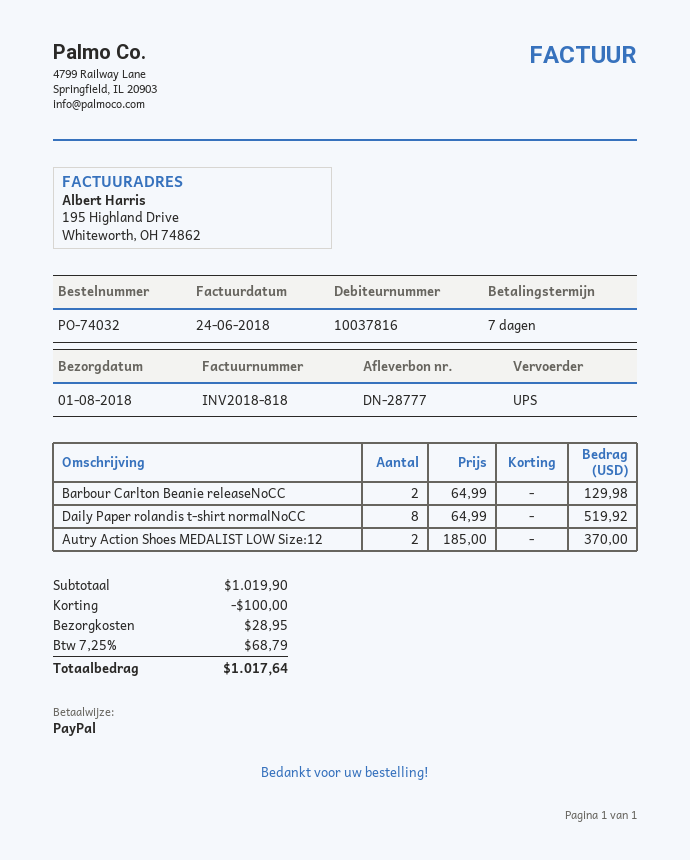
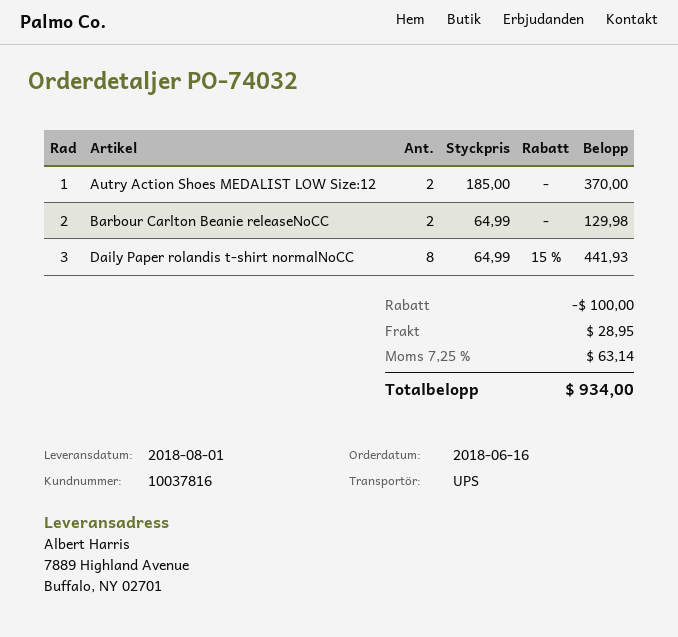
Daily Paper rolandis t-shirt normalNoCC: 8 x 64.99 = 519.92 -> 8 x 64.99 - 15% = 441.93
tax: 7.25% = 68.79 -> 7.25% = 63.14
total: 1017.64 -> 934.00

